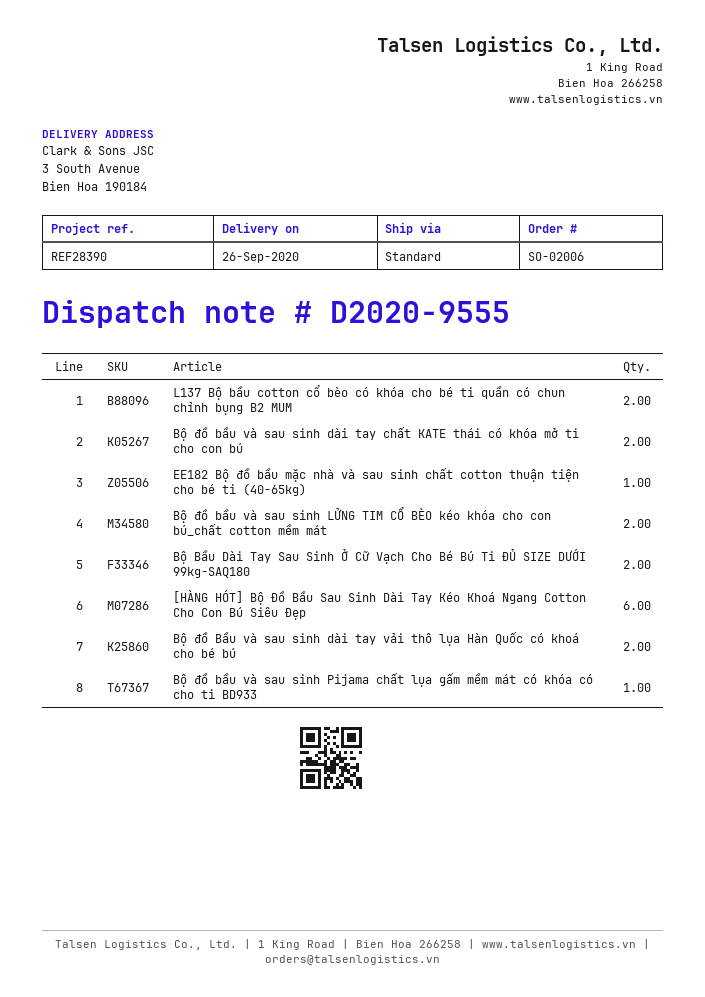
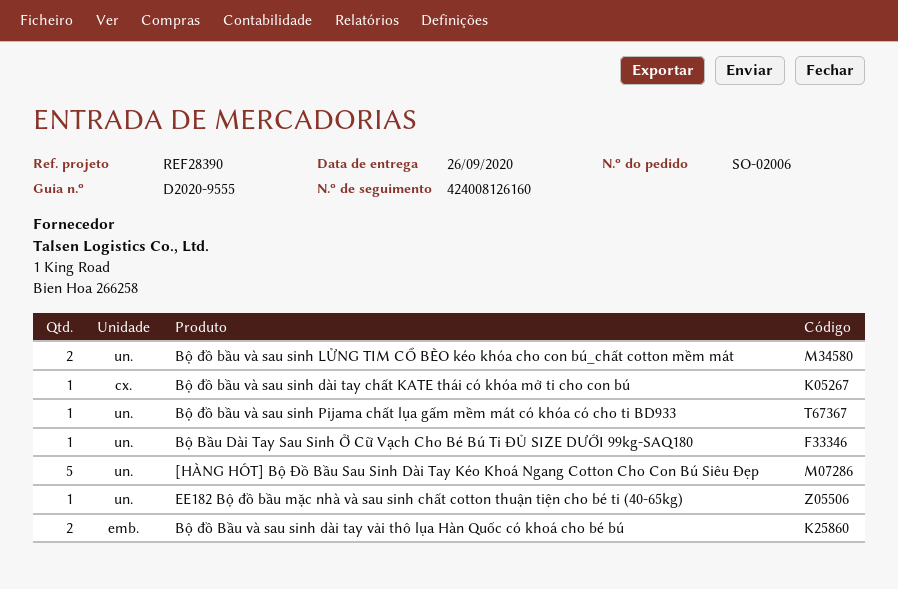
L137 Bộ bầu cotton cổ bèo có khóa cho bé ti quần có chun chỉnh bụng B2 MUM: 2 -> none
Bộ đồ bầu và sau sinh dài tay chất KATE thái có khóa mở ti cho con bú: 2 -> 1
Bộ Bầu Dài Tay Sau Sinh Ở Cữ Vạch Cho Bé Bú Ti ĐỦ SIZE DƯỚI 99kg-SAQ180: 2 -> 1
[HÀNG HÓT] Bộ Đồ Bầu Sau Sinh Dài Tay Kéo Khoá Ngang Cotton Cho Con Bú Siêu Đẹp: 6 -> 5

